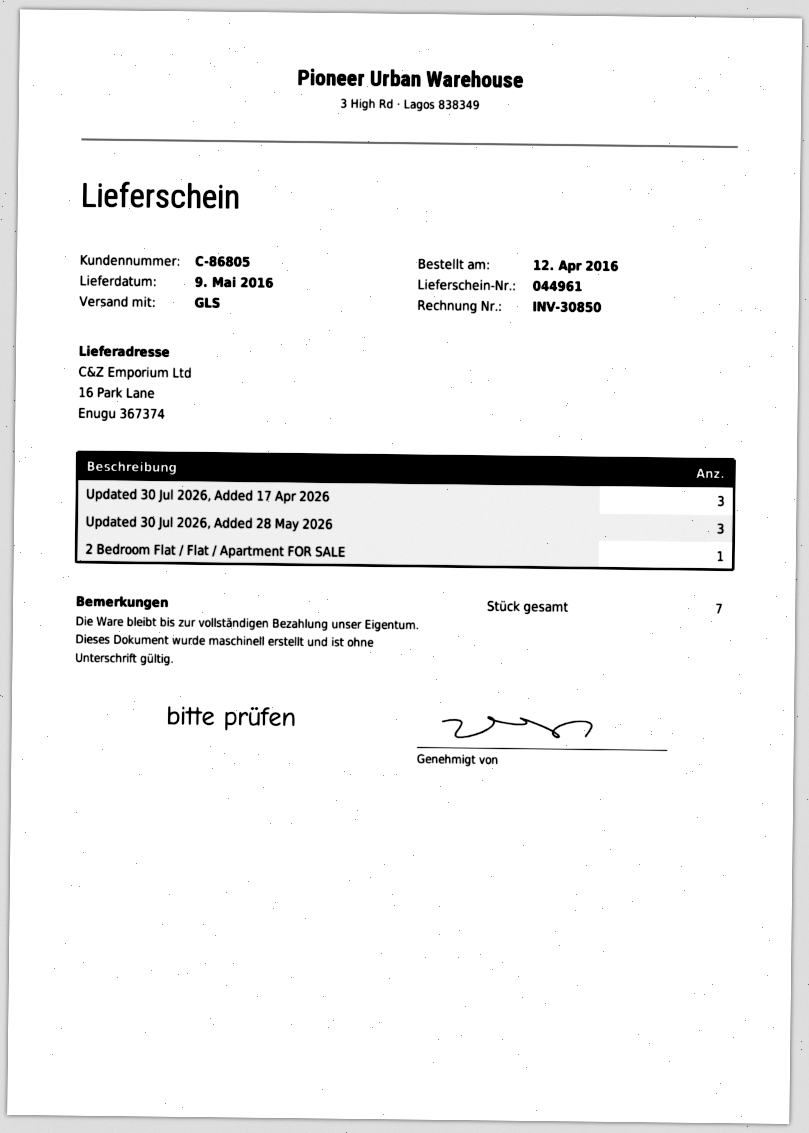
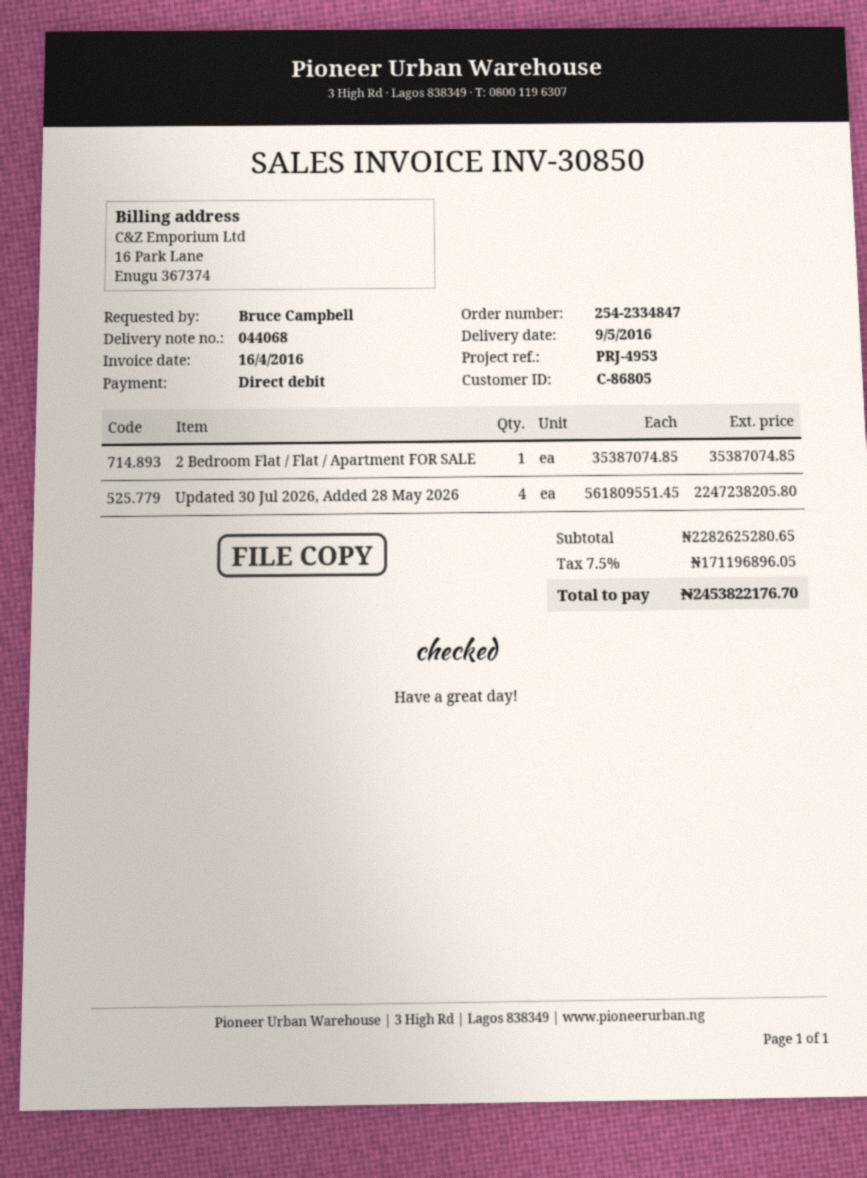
delivery note number: 044961 -> 044068
Updated 30 Jul 2026, Added 17 Apr 2026: 3 -> none
Updated 30 Jul 2026, Added 28 May 2026: 3 -> 4

